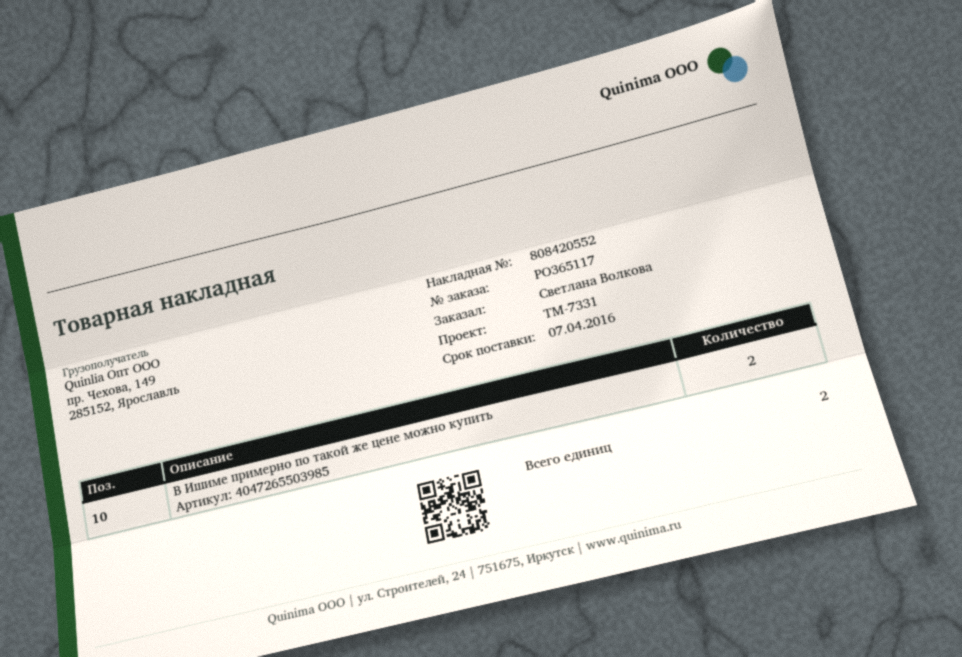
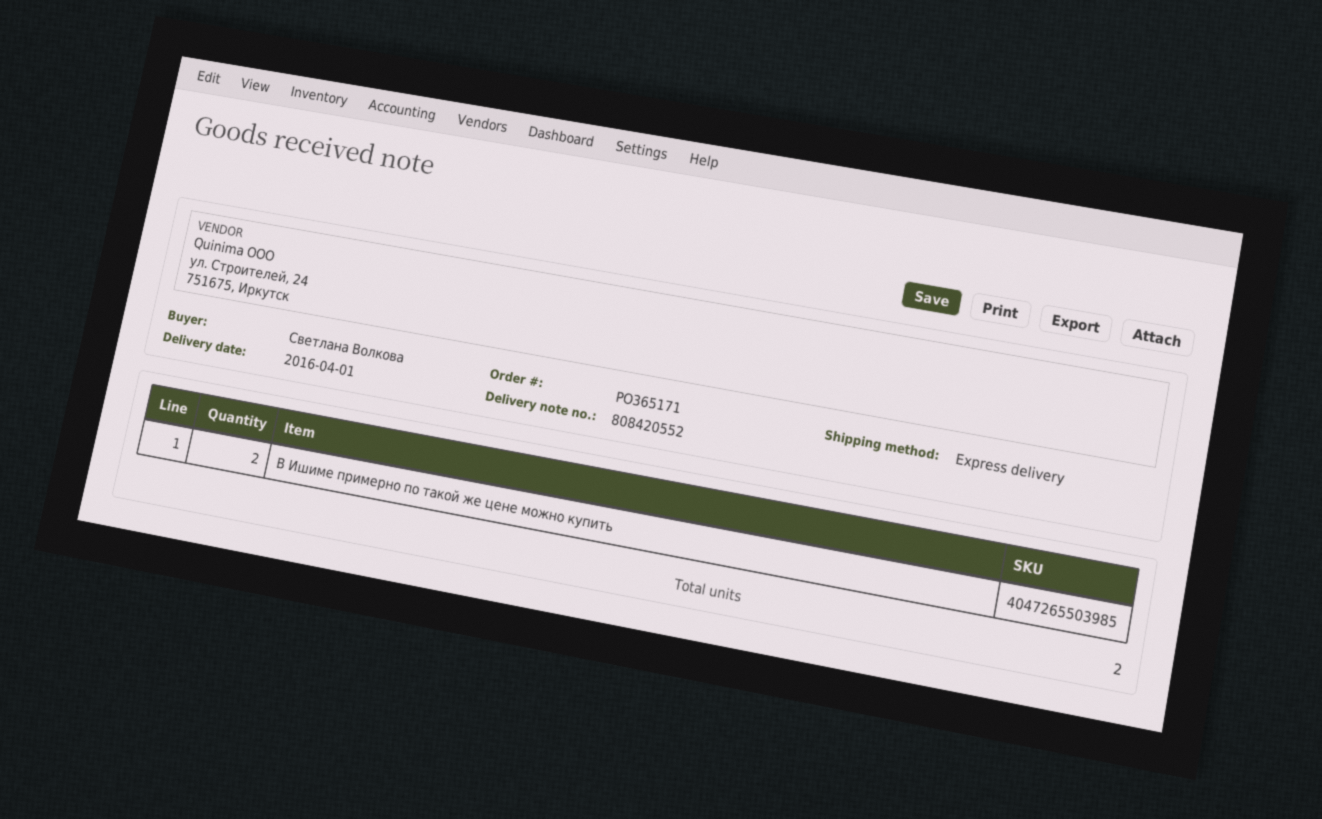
order number: PO365117 -> PO365171
delivery date: 2016-04-07 -> 2016-04-01

